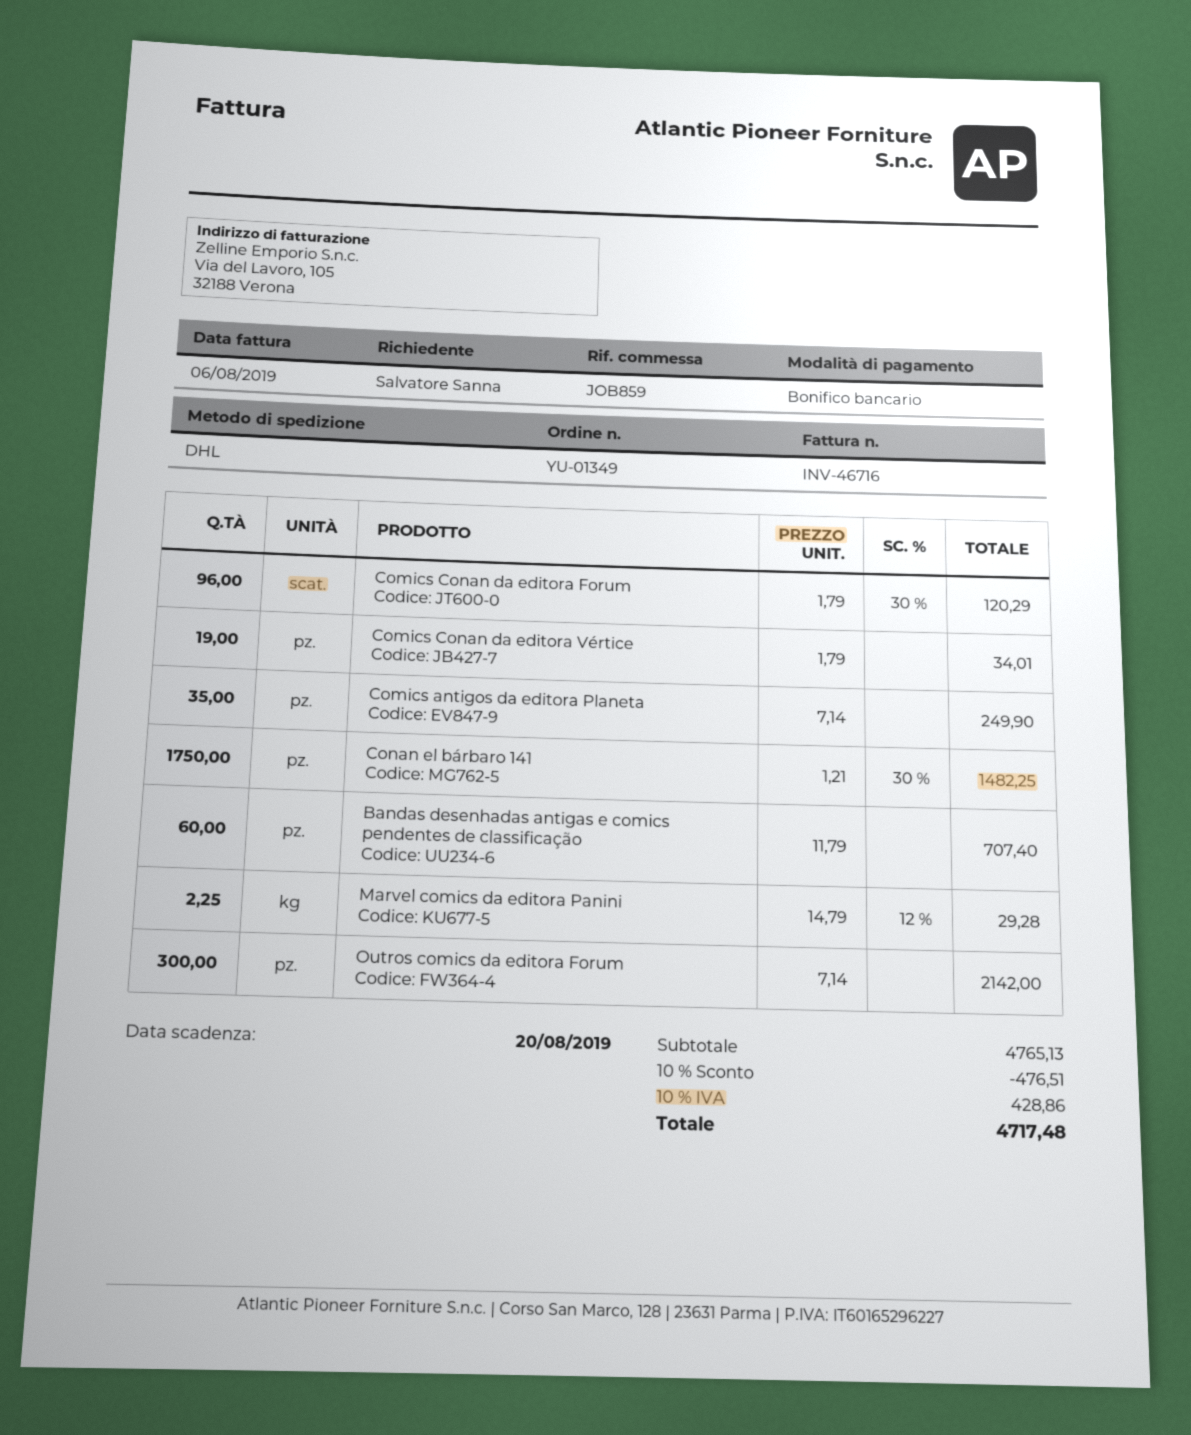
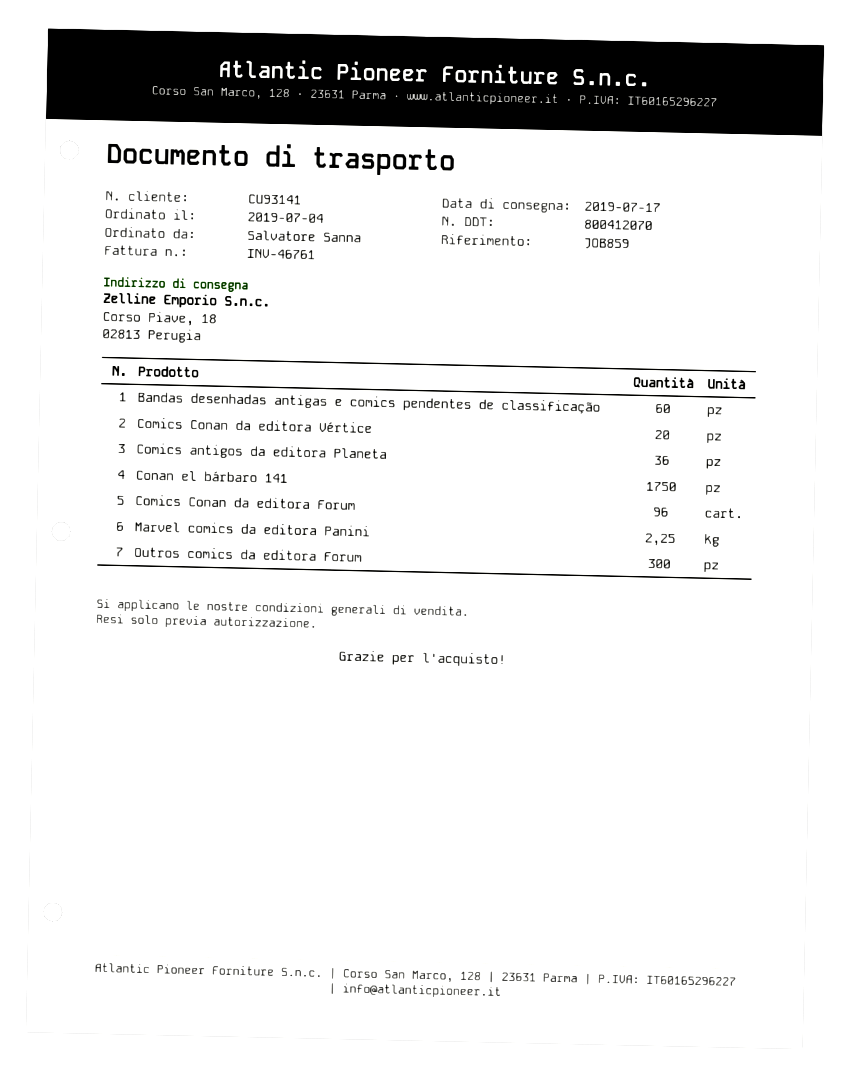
invoice number: INV-46716 -> INV-46761
Comics Conan da editora Vértice: 19 -> 20
Comics antigos da editora Planeta: 35 -> 36

